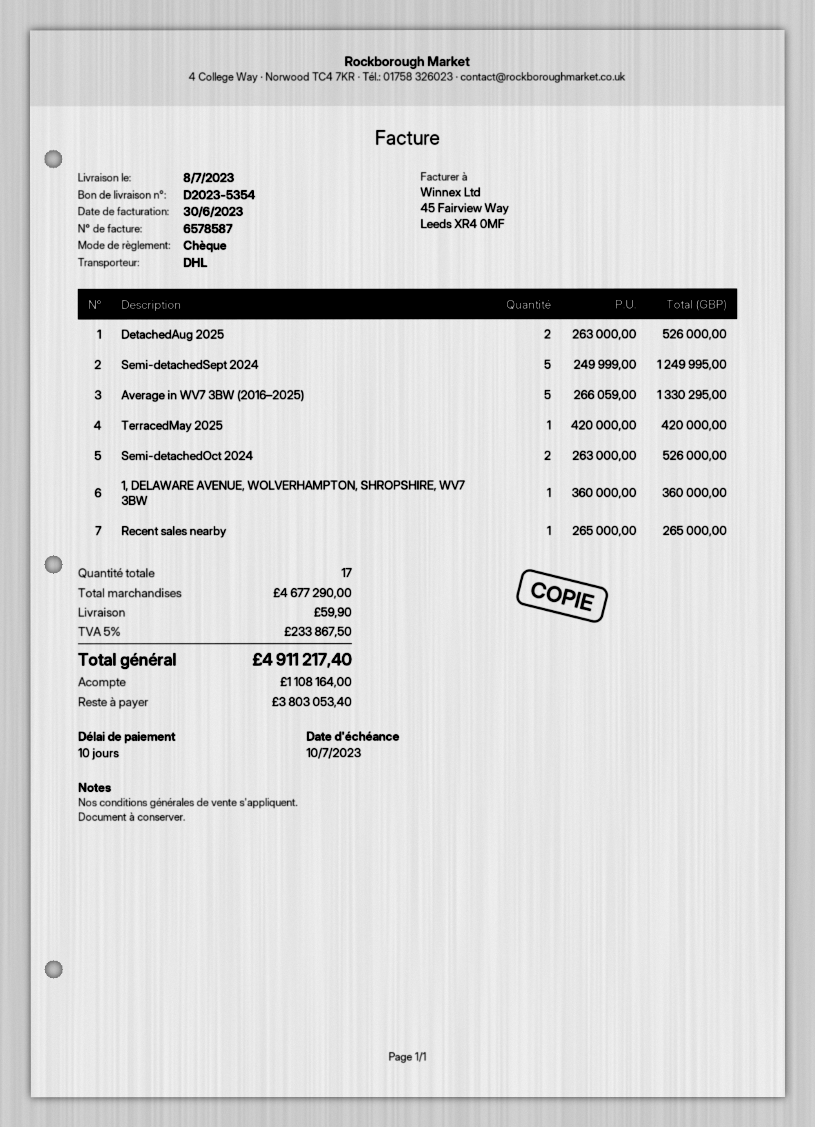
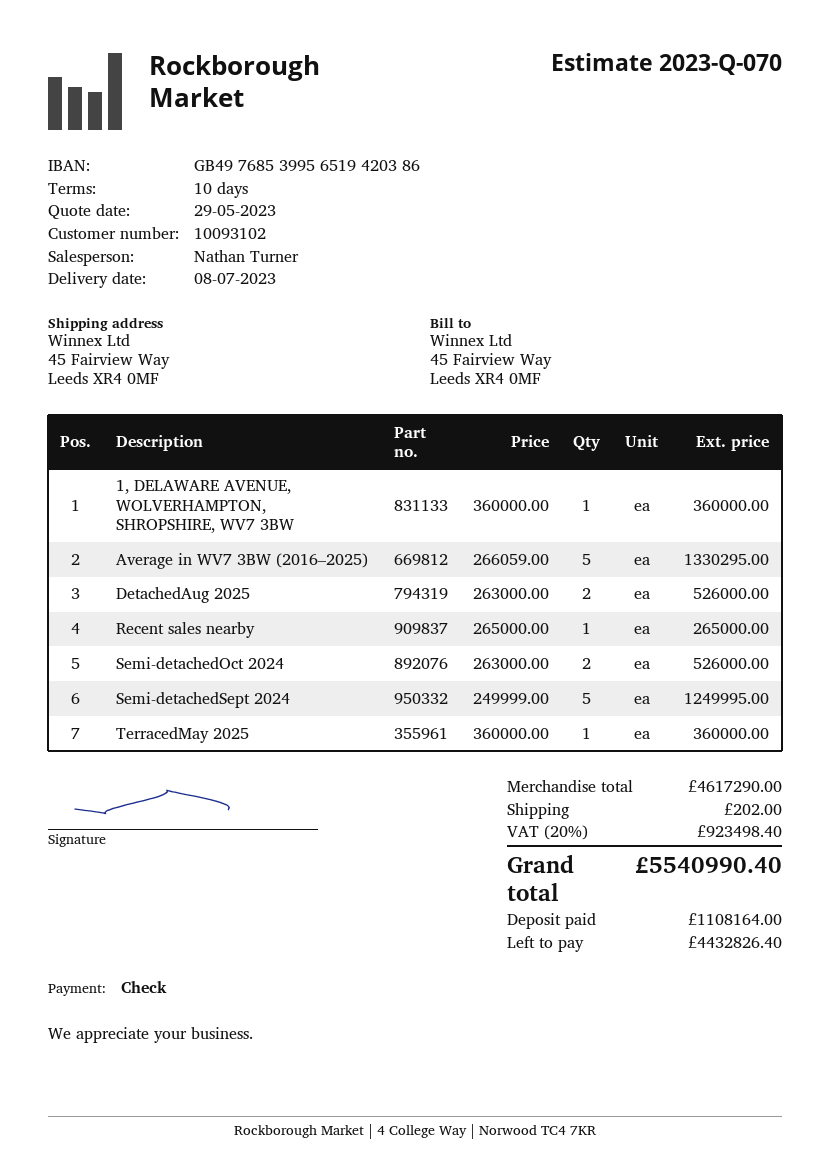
TerracedMay 2025: 1 x 420000.00 = 420000.00 -> 1 x 360000.00 = 360000.00
subtotal: 4677290.00 -> 4617290.00
shipping: 59.90 -> 202.00
tax: 5% = 233867.50 -> 20% = 923498.40
total: 4911217.40 -> 5540990.40
balance: 3803053.40 -> 4432826.40

